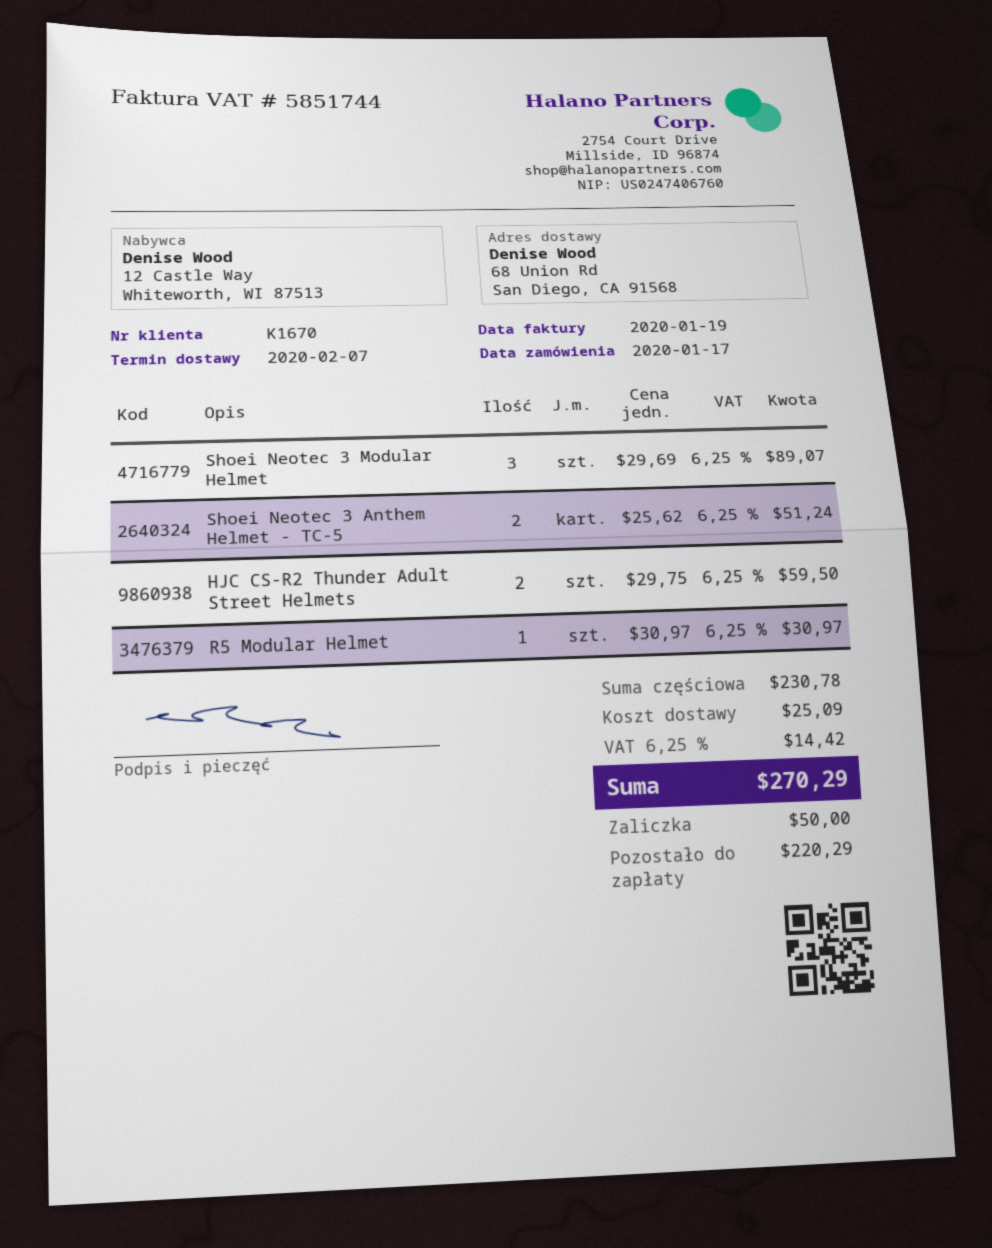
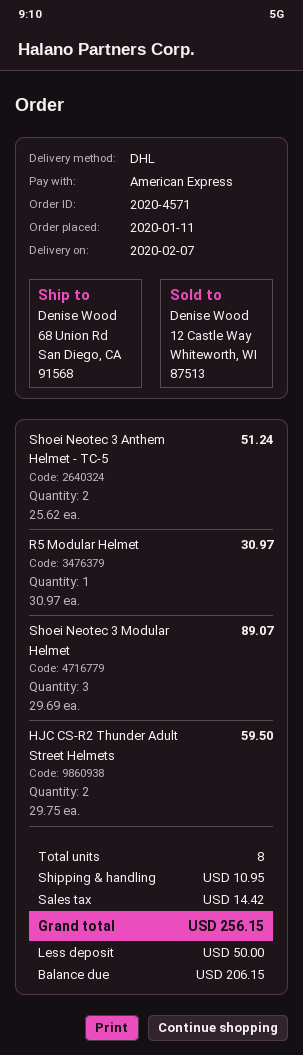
order date: 2020-01-17 -> 2020-01-11
shipping: 25.09 -> 10.95
total: 270.29 -> 256.15
balance: 220.29 -> 206.15

